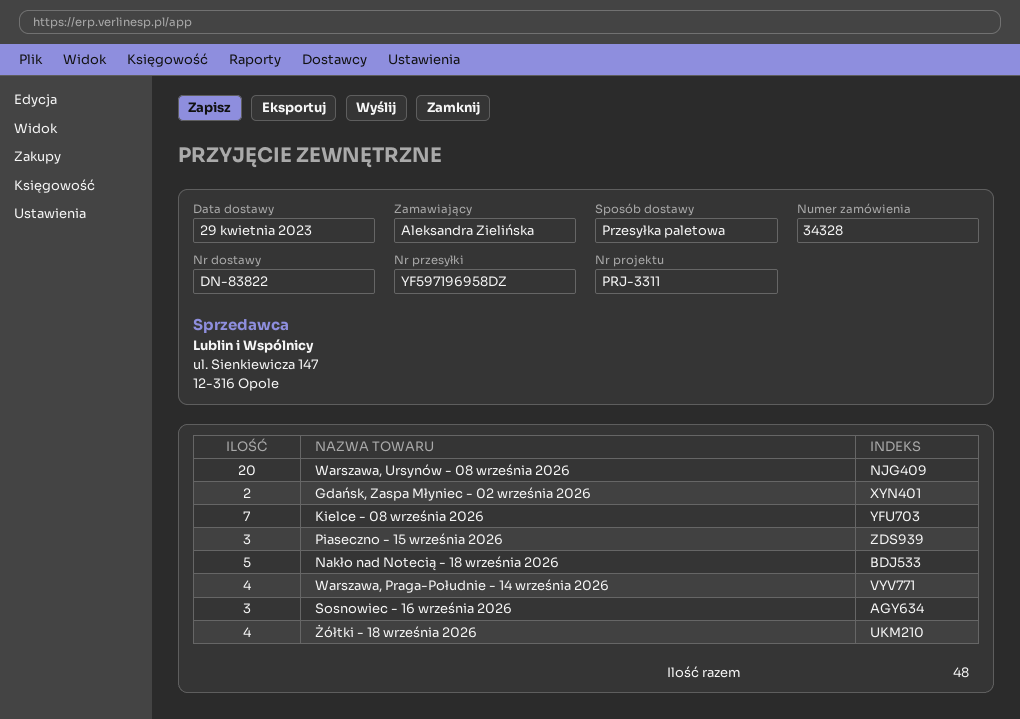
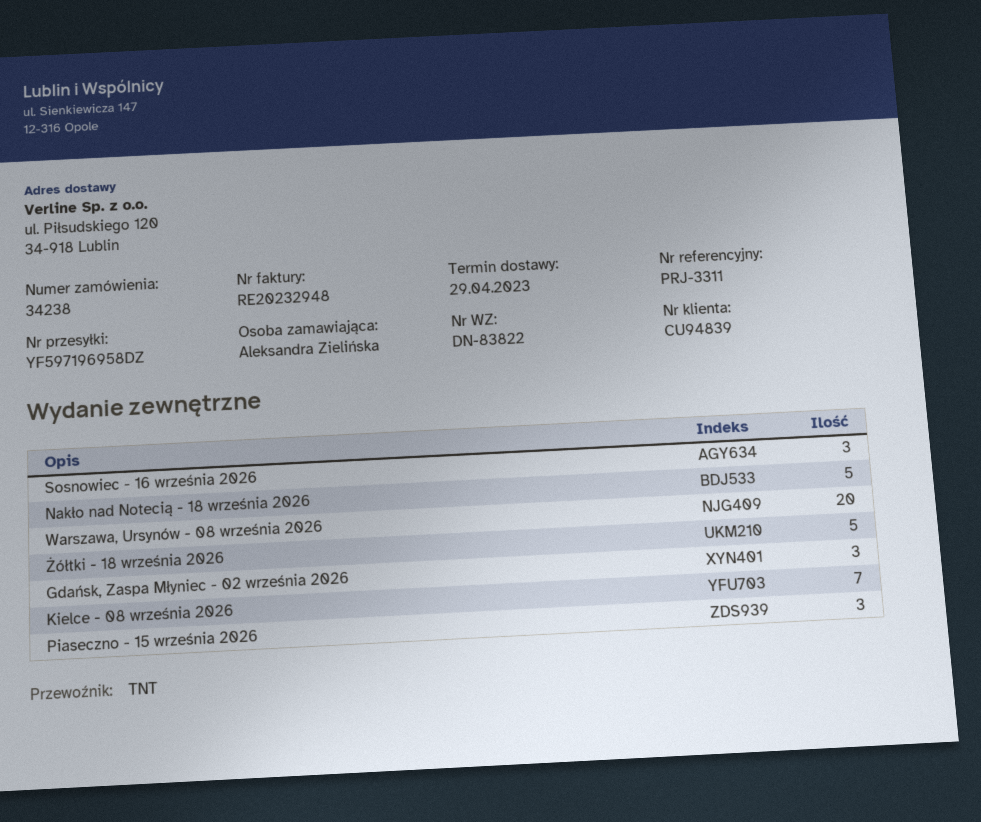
order number: 34328 -> 34238
shipping method: pallet freight -> TNT
Gdańsk, Zaspa Młyniec - 02 września 2026: 2 -> 3
Warszawa, Praga-Południe - 14 września 2026: 4 -> none
Żółtki - 18 września 2026: 4 -> 5

